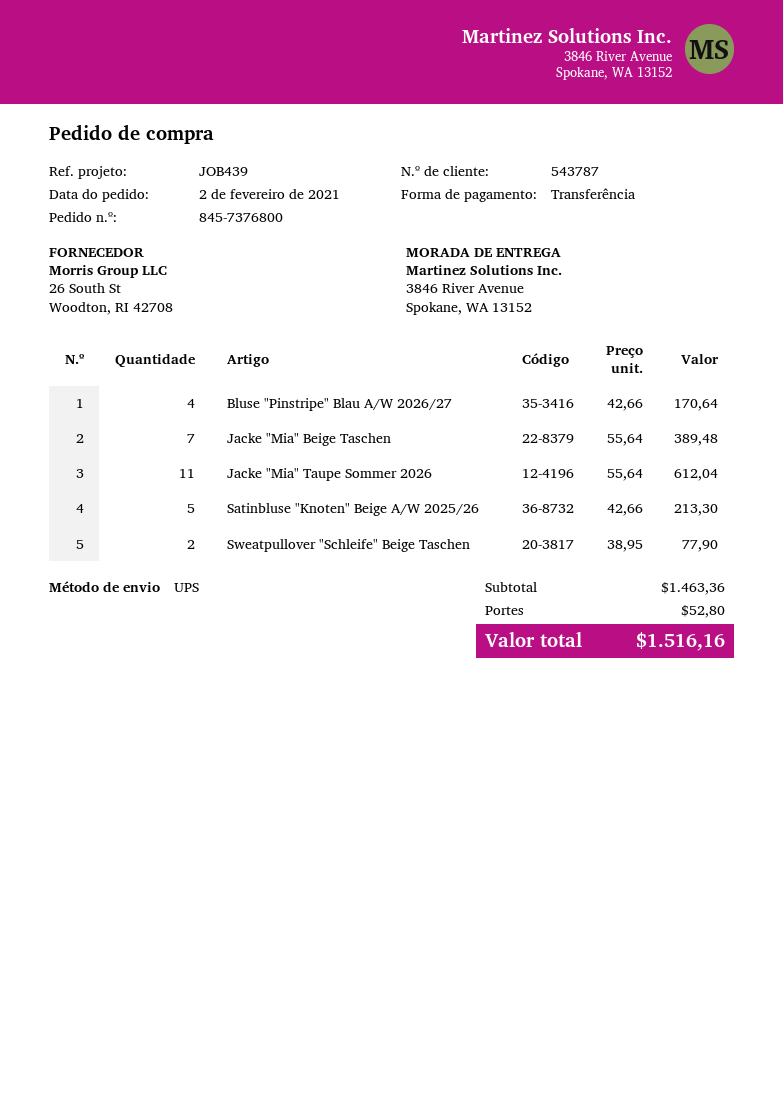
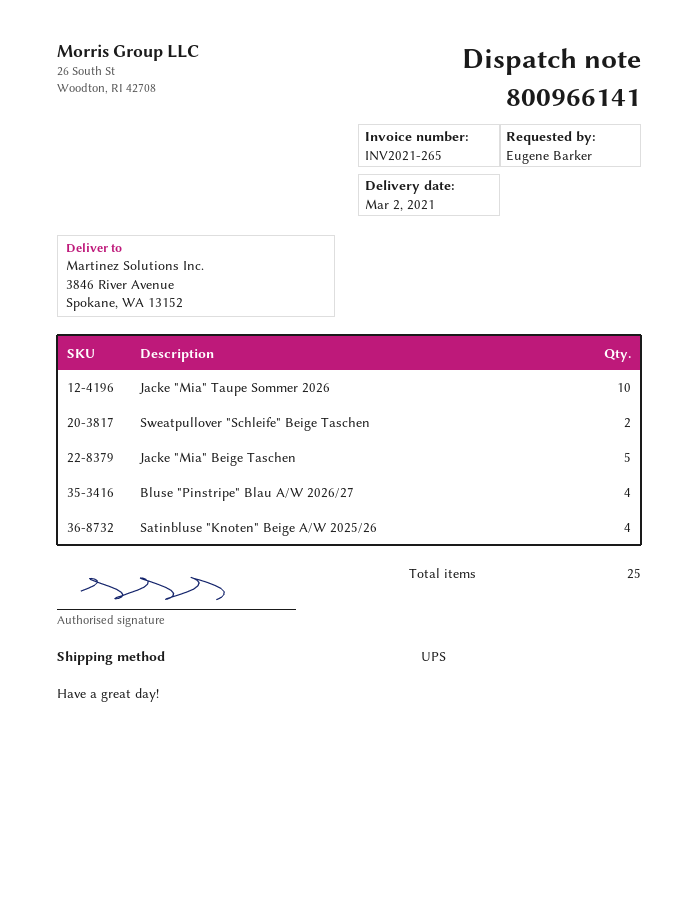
Jacke "Mia" Beige Taschen: 7 -> 5
Jacke "Mia" Taupe Sommer 2026: 11 -> 10
Satinbluse "Knoten" Beige A/W 2025/26: 5 -> 4

